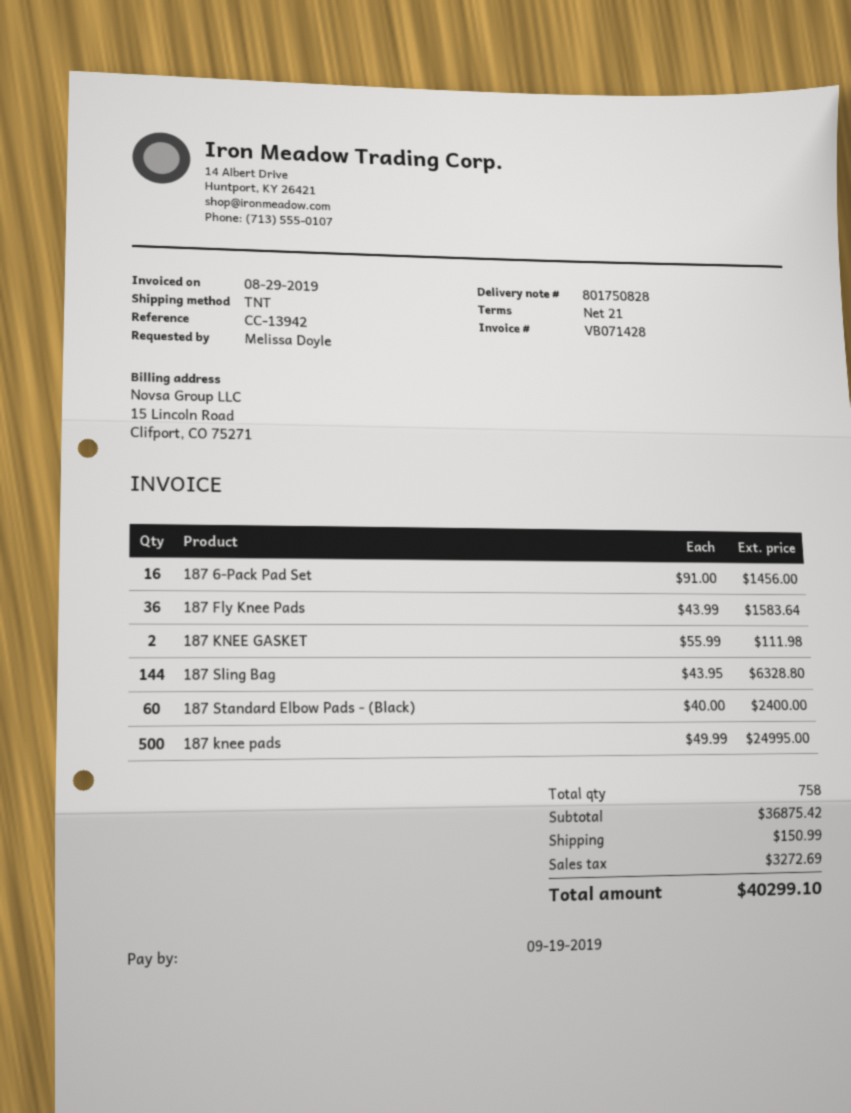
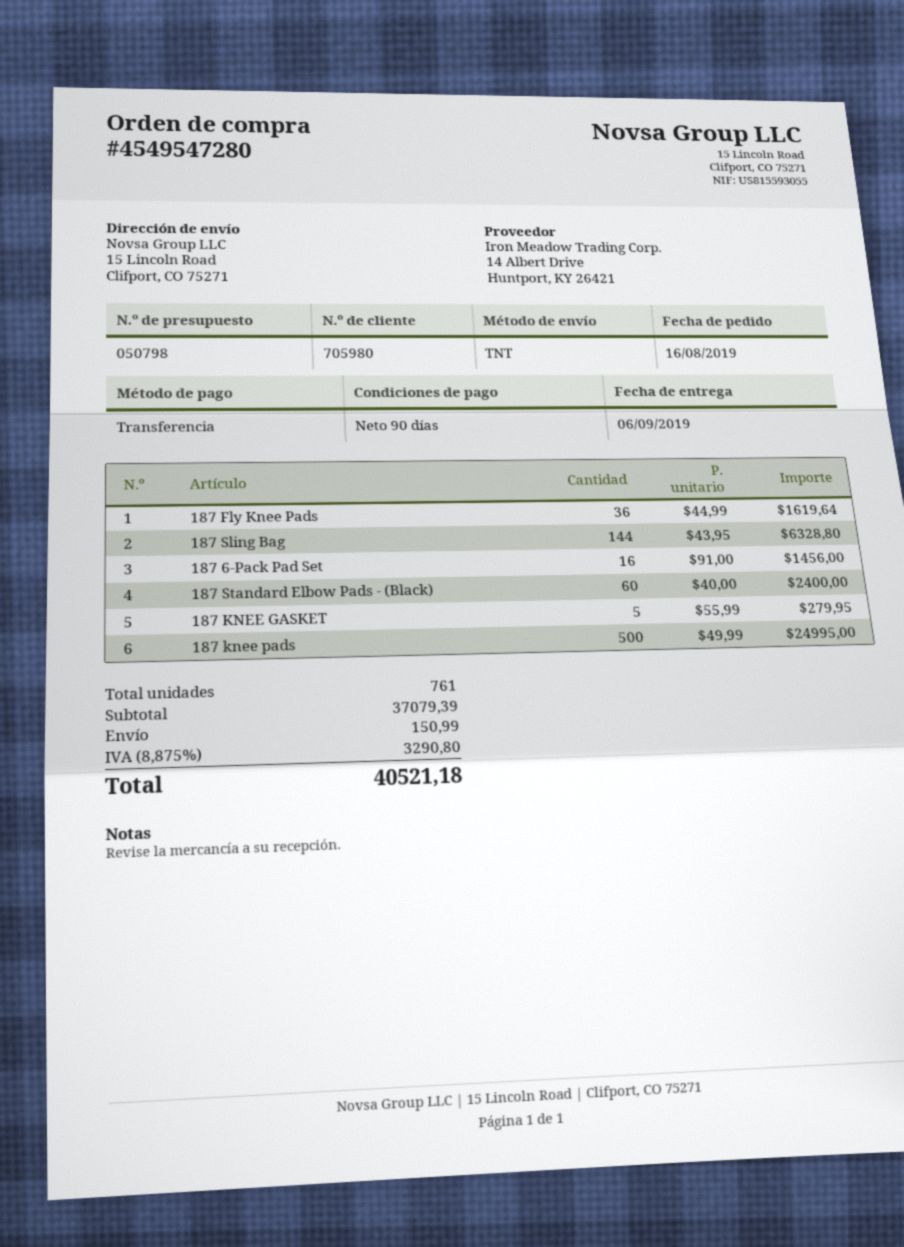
payment terms: 21 days -> 90 days
187 Fly Knee Pads: 36 x 43.99 = 1583.64 -> 36 x 44.99 = 1619.64
187 KNEE GASKET: 2 x 55.99 = 111.98 -> 5 x 55.99 = 279.95
total quantity: 758 -> 761
subtotal: 36875.42 -> 37079.39
tax: 3272.69 -> 3290.80
total: 40299.10 -> 40521.18

